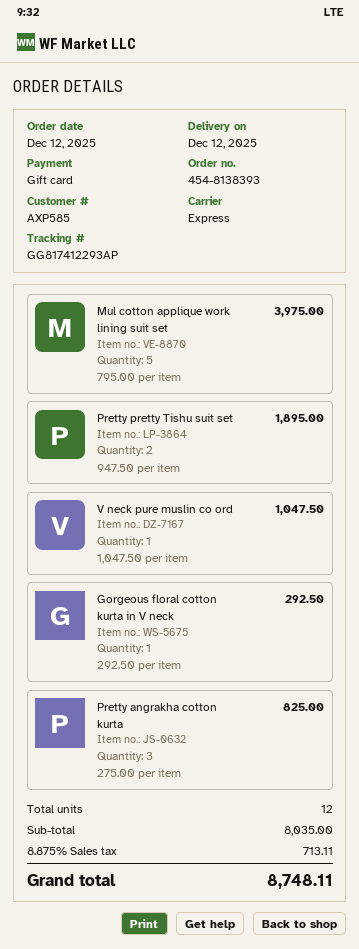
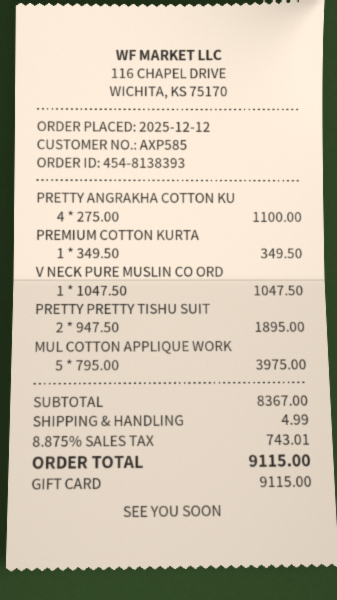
Gorgeous floral cotton kurta in V neck: 1 x 292.50 = 292.50 -> none
Pretty angrakha cotton kurta: 3 x 275.00 = 825.00 -> 4 x 275.00 = 1100.00
PREMIUM COTTON KURTA: none -> 1 x 349.50 = 349.50
subtotal: 8035.00 -> 8367.00
shipping: none -> 4.99
tax: 8.875% = 713.11 -> 8.875% = 743.01
total: 8748.11 -> 9115.00

